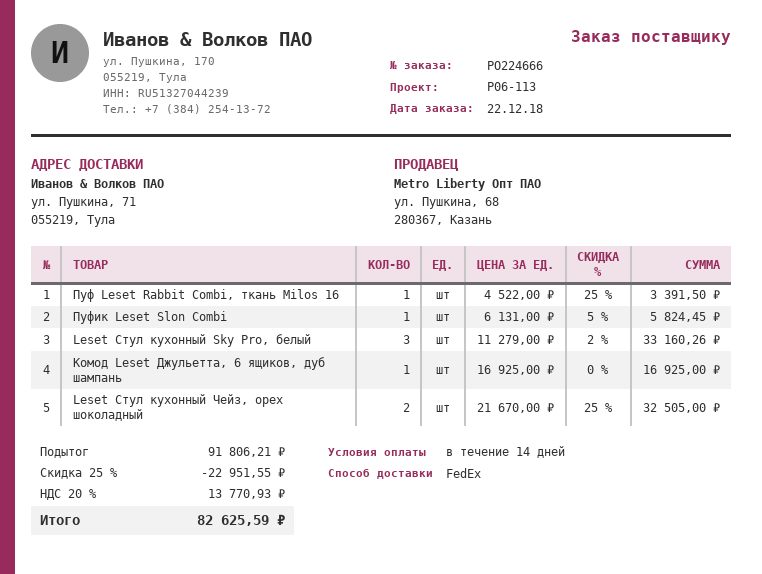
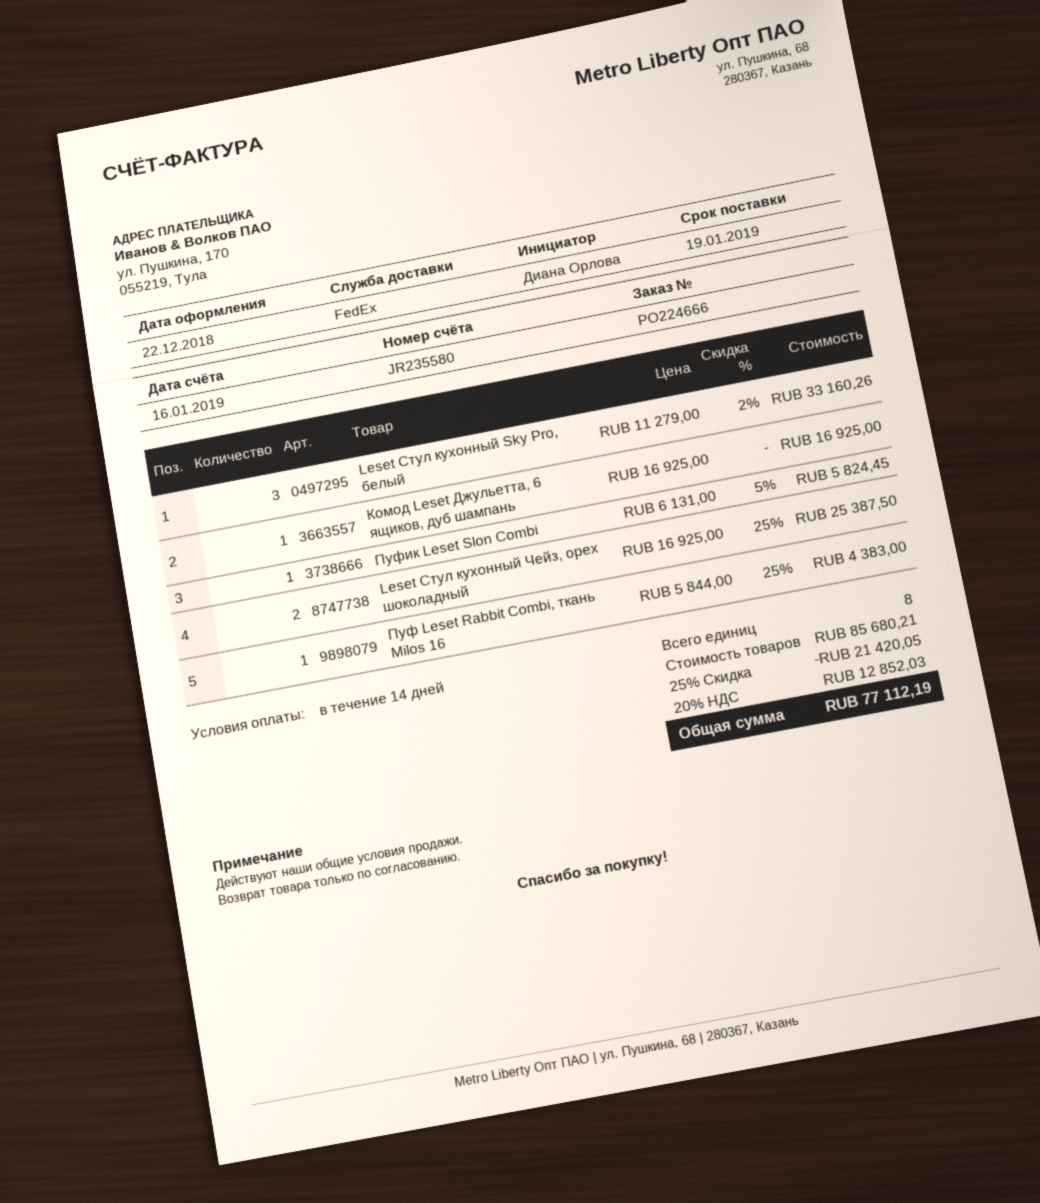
Пуф Leset Rabbit Combi, ткань Milos 16: 1 x 4522.00 - 25% = 3391.50 -> 1 x 5844.00 - 25% = 4383.00
Leset Стул кухонный Чейз, орех шоколадный: 2 x 21670.00 - 25% = 32505.00 -> 2 x 16925.00 - 25% = 25387.50
subtotal: 91806.21 -> 85680.21
discount: 25% = 22951.55 -> 25% = 21420.05
tax: 20% = 13770.93 -> 20% = 12852.03
total: 82625.59 -> 77112.19

